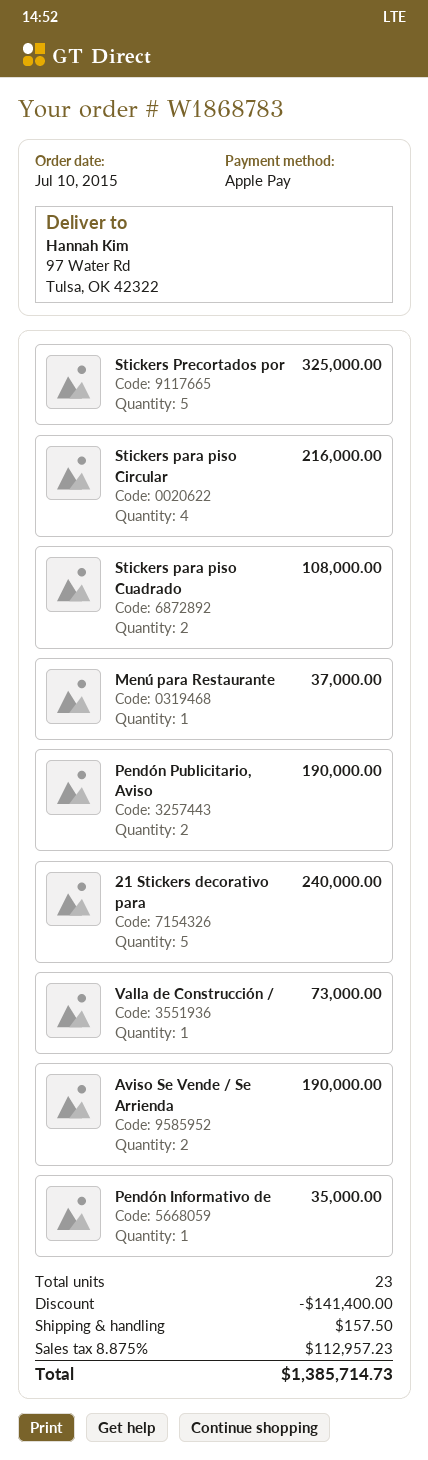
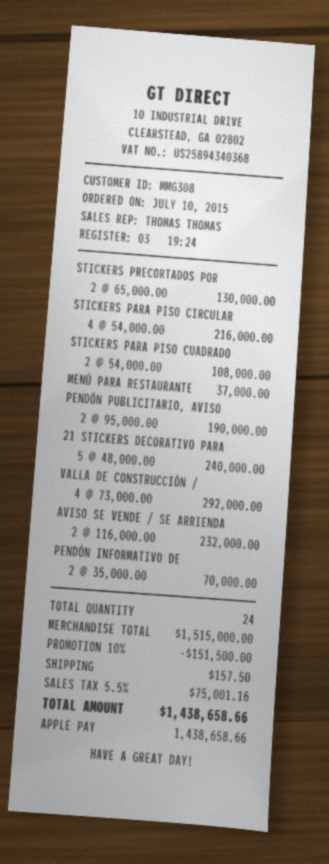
Stickers Precortados por: 5 for 325000.00 -> 2 for 130000.00
Valla de Construcción /: 1 for 73000.00 -> 4 for 292000.00
Aviso Se Vende / Se Arrienda: 2 for 190000.00 -> 2 for 232000.00
Pendón Informativo de: 1 for 35000.00 -> 2 for 70000.00
total quantity: 23 -> 24
discount: 141400.00 -> 151500.00
tax: 8.875% = 112957.23 -> 5.5% = 75001.16
total: 1385714.73 -> 1438658.66

